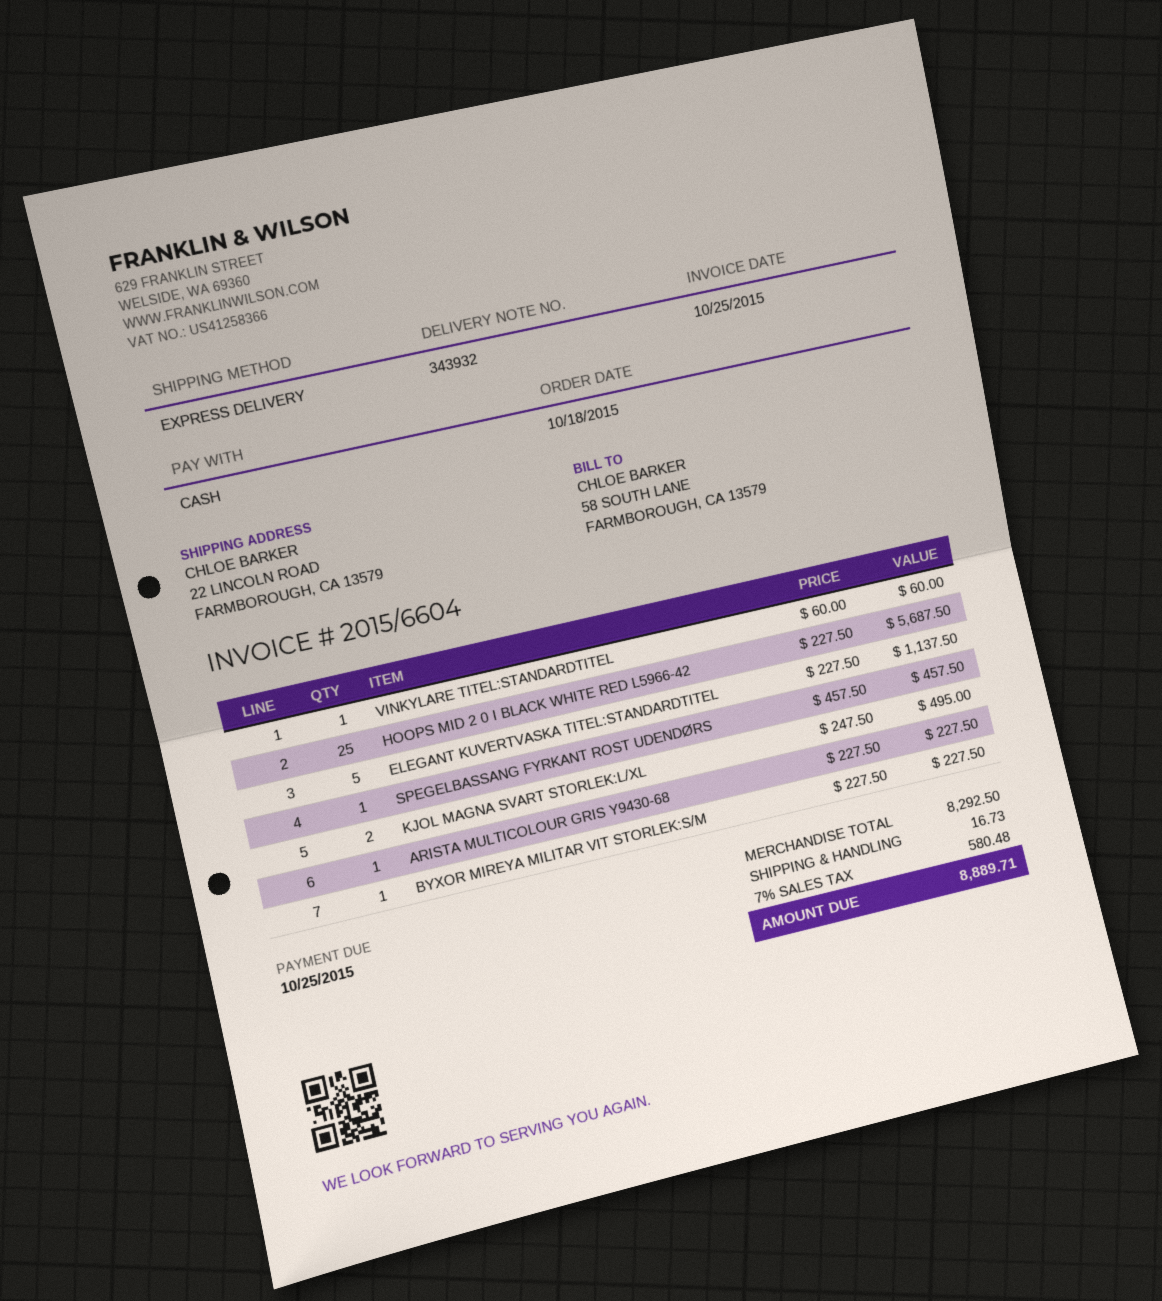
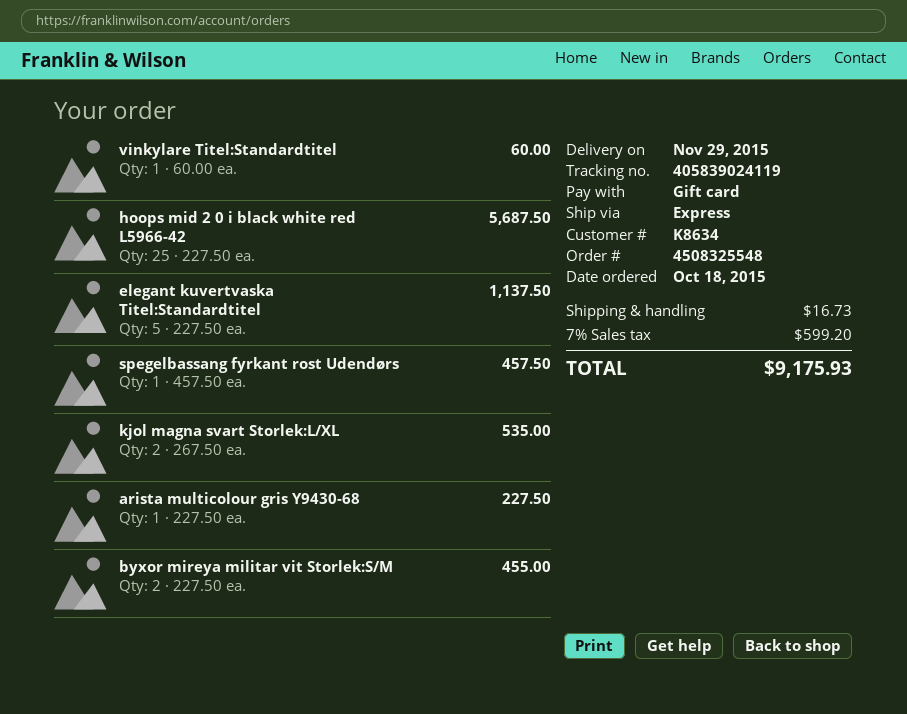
payment method: cash -> gift card
KJOL MAGNA SVART STORLEK:L/XL: 2 x 247.50 = 495.00 -> 2 x 267.50 = 535.00
BYXOR MIREYA MILITAR VIT STORLEK:S/M: 1 x 227.50 = 227.50 -> 2 x 227.50 = 455.00
tax: 7% = 580.48 -> 7% = 599.20
total: 8889.71 -> 9175.93

